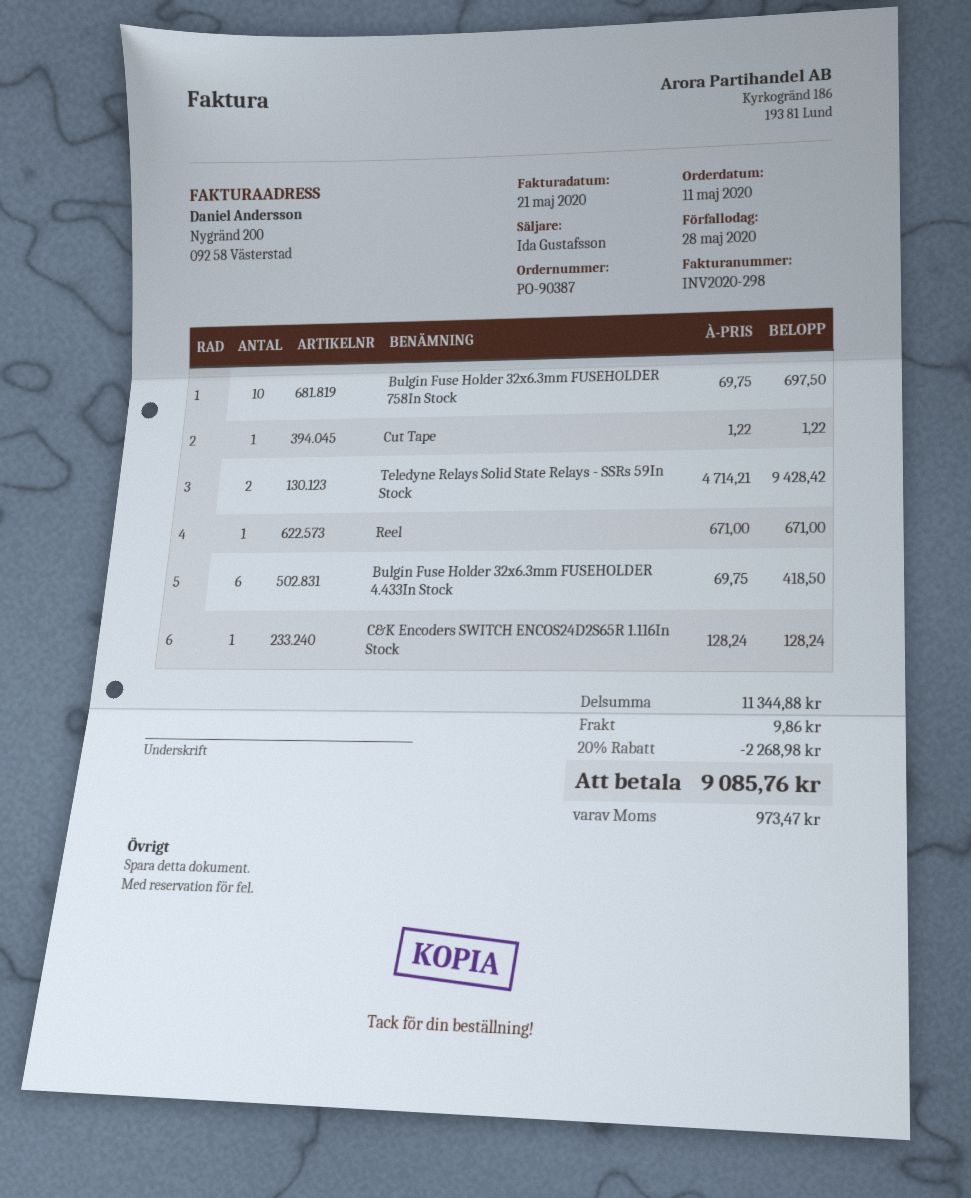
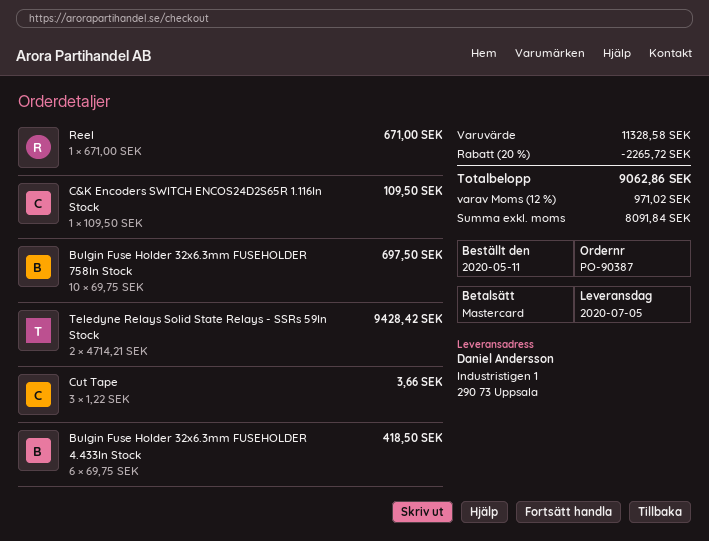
Cut Tape: 1 x 1.22 = 1.22 -> 3 x 1.22 = 3.66
C&K Encoders SWITCH ENCOS24D2S65R 1.116In Stock: 1 x 128.24 = 128.24 -> 1 x 109.50 = 109.50
subtotal: 11344.88 -> 11328.58
discount: 20% = 2268.98 -> 20% = 2265.72
shipping: 9.86 -> none
tax: 973.47 -> 971.02
total: 9085.76 -> 9062.86

